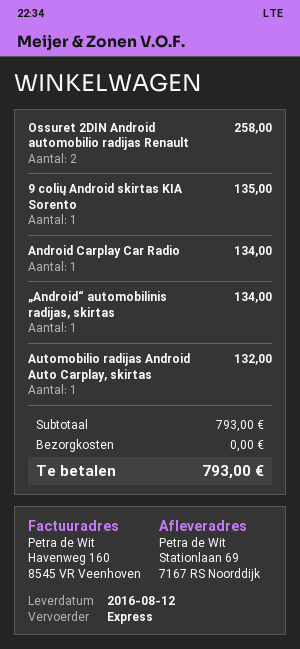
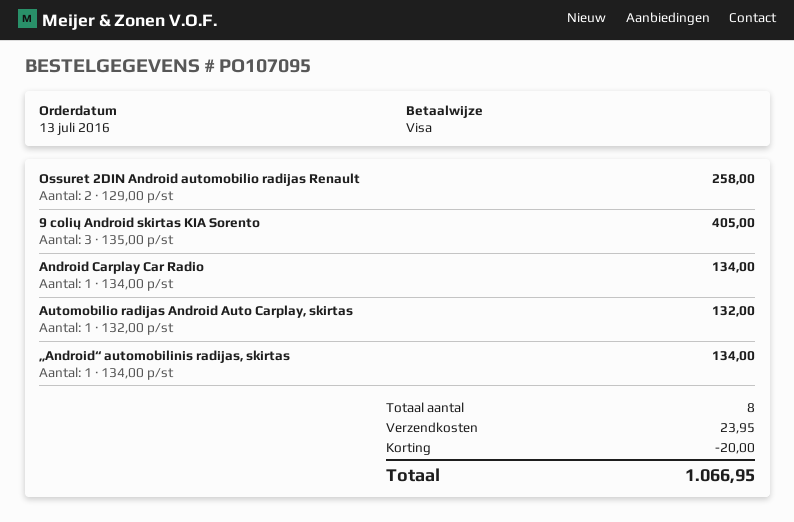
9 colių Android skirtas KIA Sorento: 1 for 135.00 -> 3 for 405.00
discount: none -> 20.00
shipping: 0.00 -> 23.95
total: 793.00 -> 1066.95

